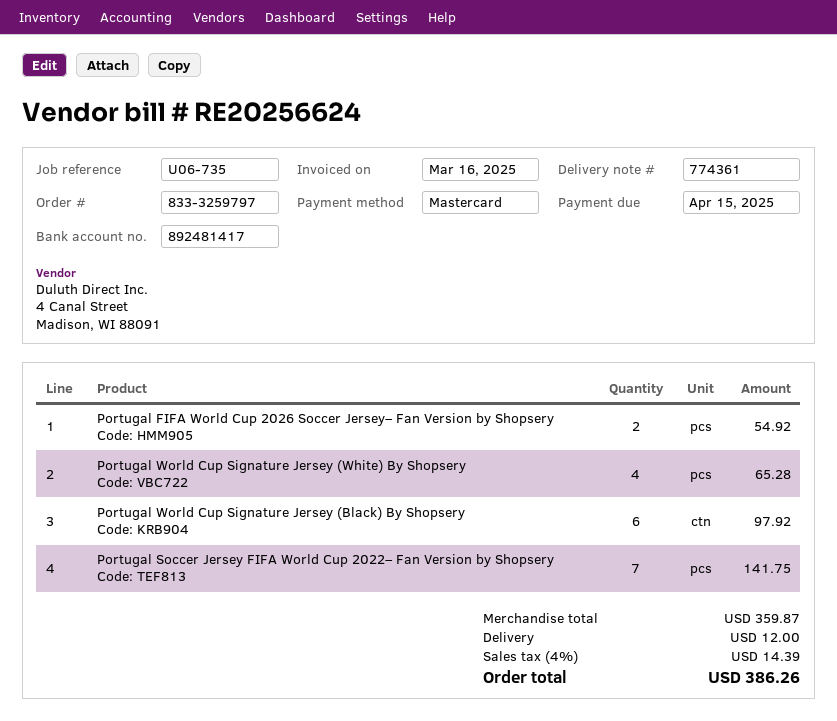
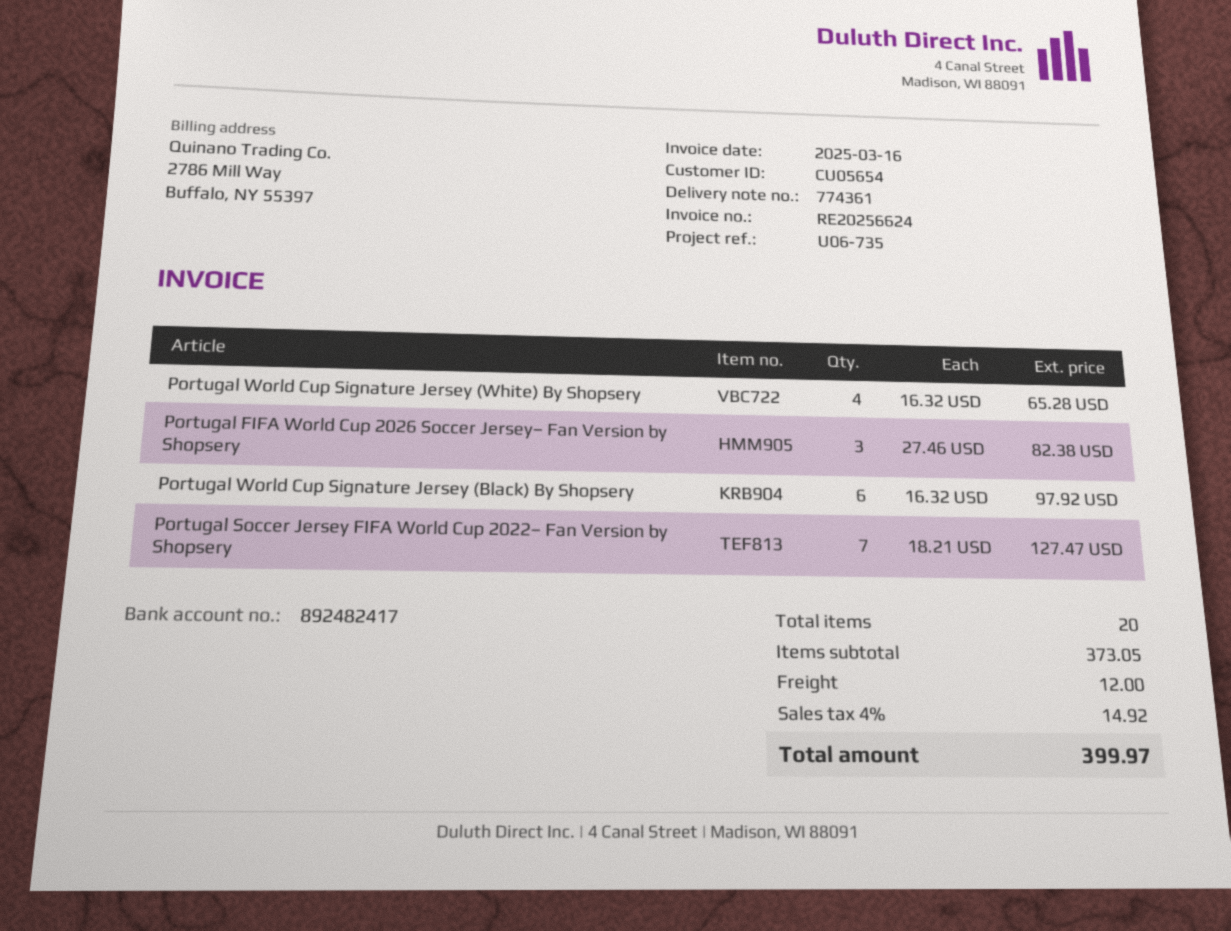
bank account: 892481417 -> 892482417
Portugal FIFA World Cup 2026 Soccer Jersey– Fan Version by Shopsery: 2 for 54.92 -> 3 for 82.38
Portugal Soccer Jersey FIFA World Cup 2022– Fan Version by Shopsery: 7 for 141.75 -> 7 for 127.47
subtotal: 359.87 -> 373.05
tax: 4% = 14.39 -> 4% = 14.92
total: 386.26 -> 399.97

